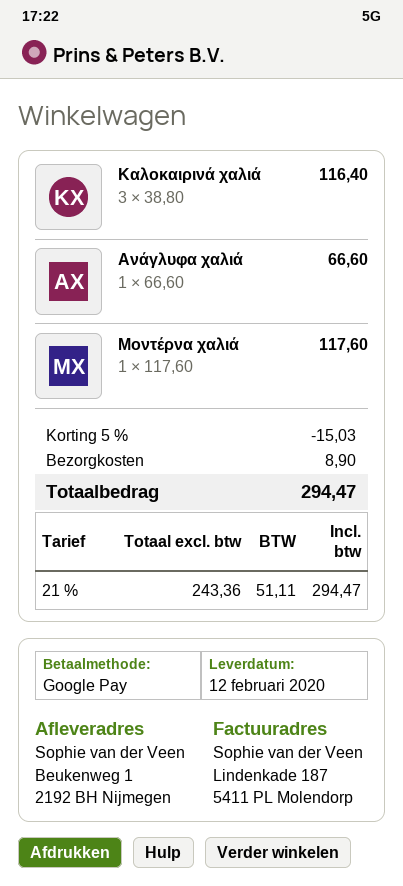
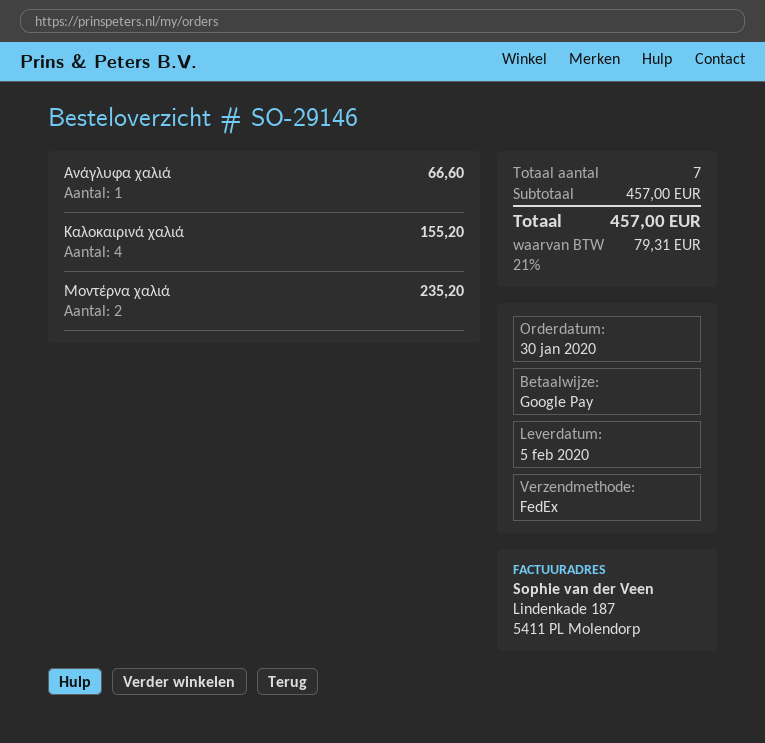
delivery date: 2020-02-12 -> 2020-02-05
Καλοκαιρινά χαλιά: 3 for 116.40 -> 4 for 155.20
Μοντέρνα χαλιά: 1 for 117.60 -> 2 for 235.20
discount: 5% = 15.03 -> none
shipping: 8.90 -> none
tax: 21% = 51.11 -> 21% = 79.31
total: 294.47 -> 457.00

